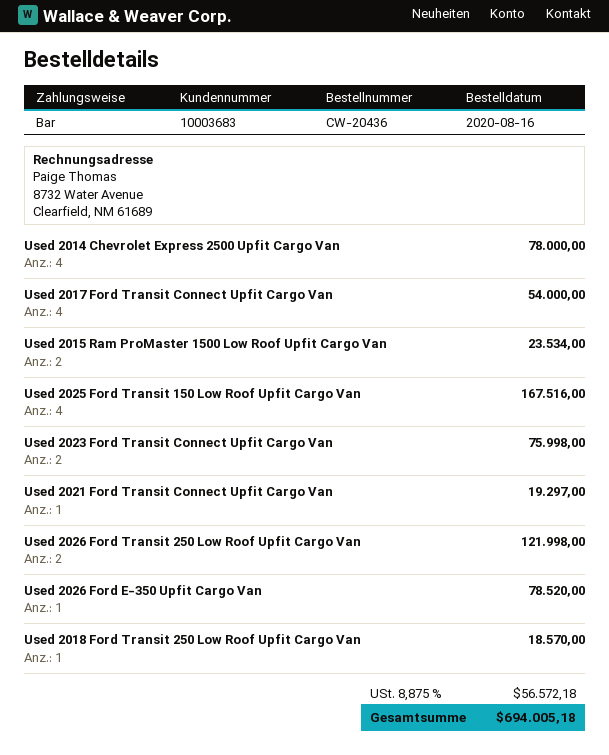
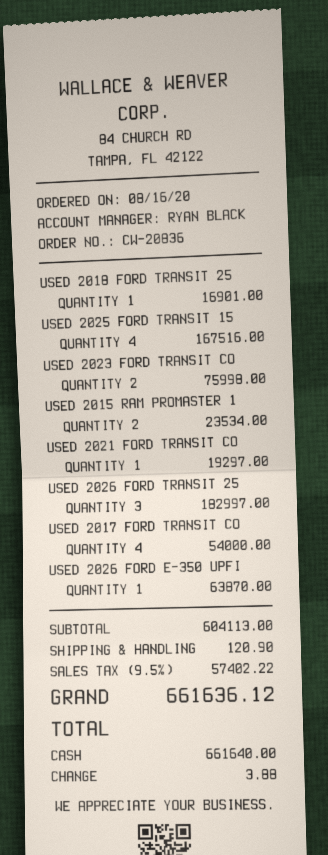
order number: CW-20436 -> CW-20836
Used 2014 Chevrolet Express 2500 Upfit Cargo Van: 4 for 78000.00 -> none
Used 2026 Ford Transit 250 Low Roof Upfit Cargo Van: 2 for 121998.00 -> 3 for 182997.00
Used 2026 Ford E-350 Upfit Cargo Van: 1 for 78520.00 -> 1 for 63870.00
Used 2018 Ford Transit 250 Low Roof Upfit Cargo Van: 1 for 18570.00 -> 1 for 16901.00
shipping: none -> 120.90
tax: 8.875% = 56572.18 -> 9.5% = 57402.22
total: 694005.18 -> 661636.12

